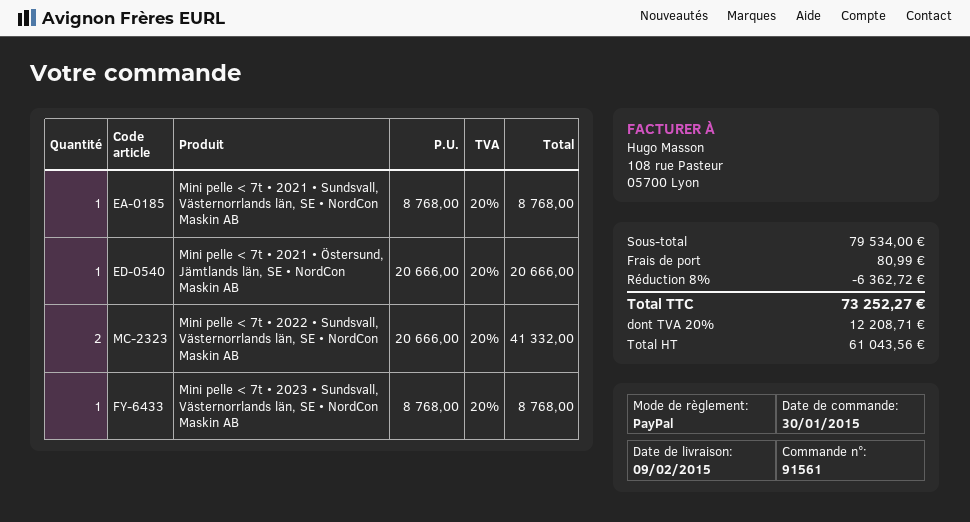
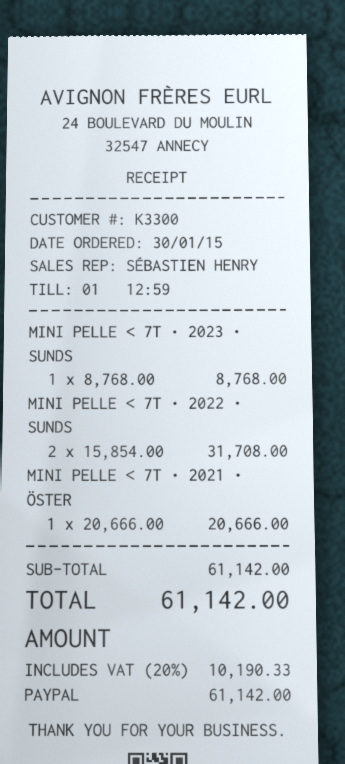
Mini pelle < 7t • 2021 • Sundsvall, Västernorrlands län, SE • NordCon Maskin AB: 1 x 8768.00 = 8768.00 -> none
Mini pelle < 7t • 2022 • Sundsvall, Västernorrlands län, SE • NordCon Maskin AB: 2 x 20666.00 = 41332.00 -> 2 x 15854.00 = 31708.00
subtotal: 79534.00 -> 61142.00
discount: 8% = 6362.72 -> none
shipping: 80.99 -> none
tax: 20% = 12208.71 -> 20% = 10190.33
total: 73252.27 -> 61142.00

